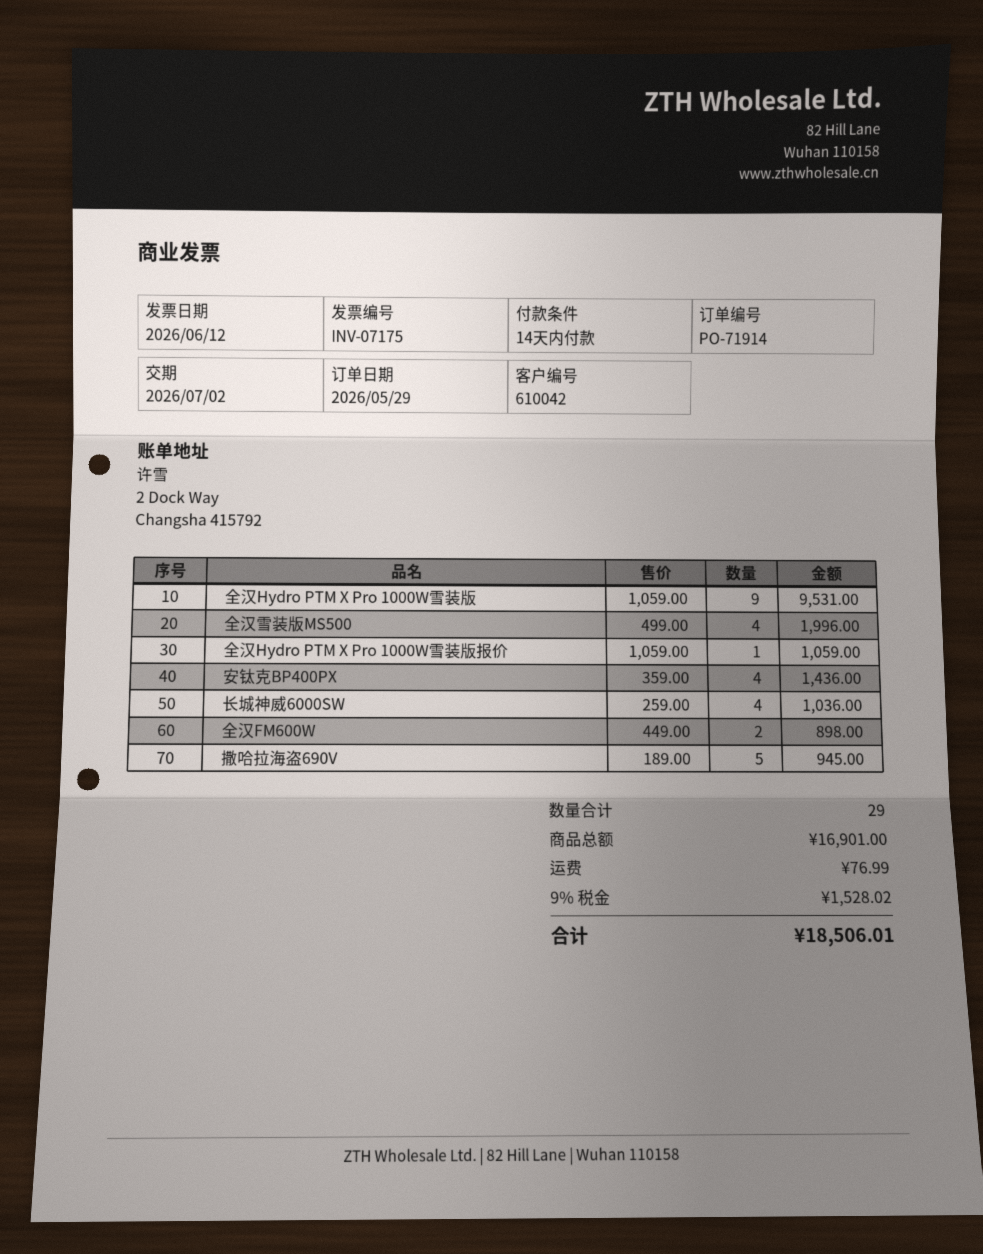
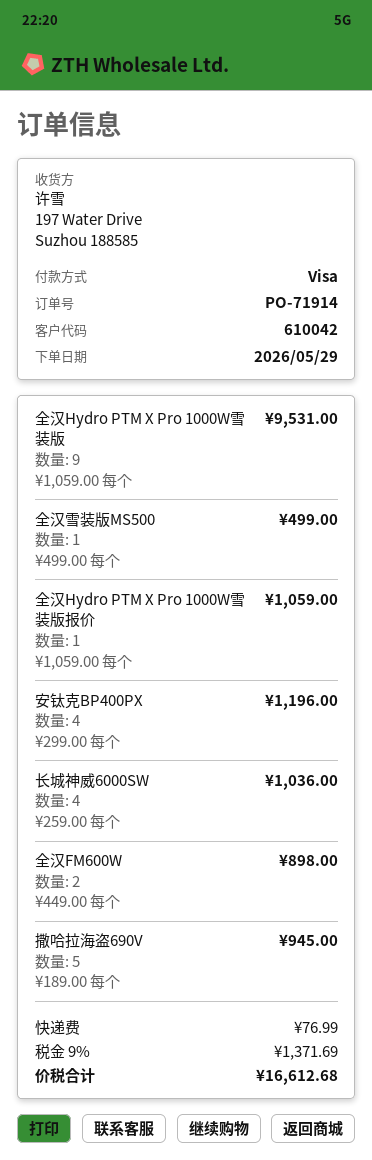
全汉雪装版MS500: 4 x 499.00 = 1996.00 -> 1 x 499.00 = 499.00
安钛克BP400PX: 4 x 359.00 = 1436.00 -> 4 x 299.00 = 1196.00
tax: 9% = 1528.02 -> 9% = 1371.69
total: 18506.01 -> 16612.68

